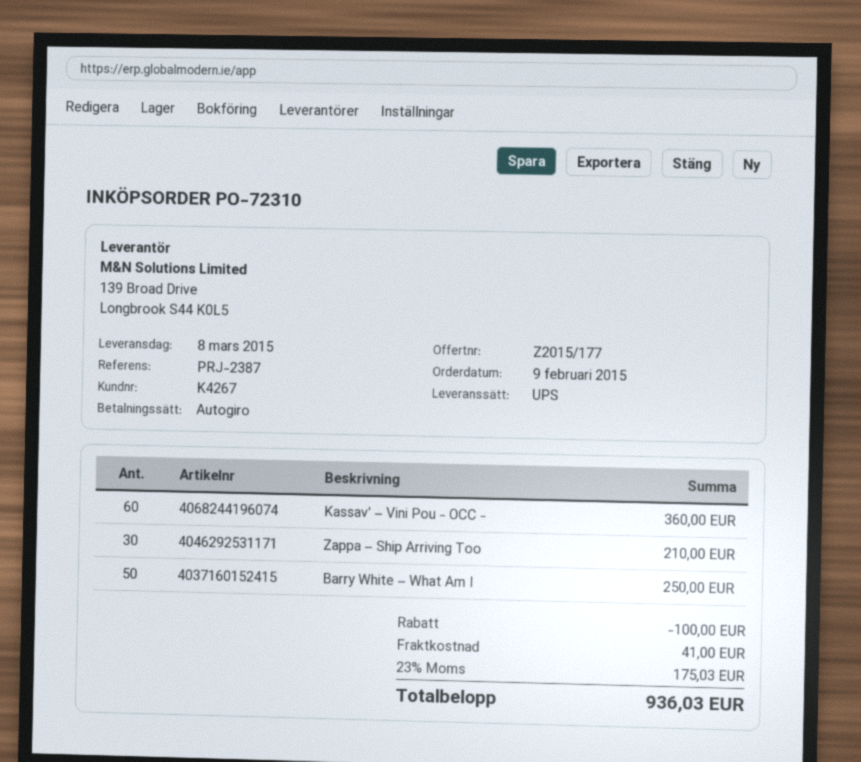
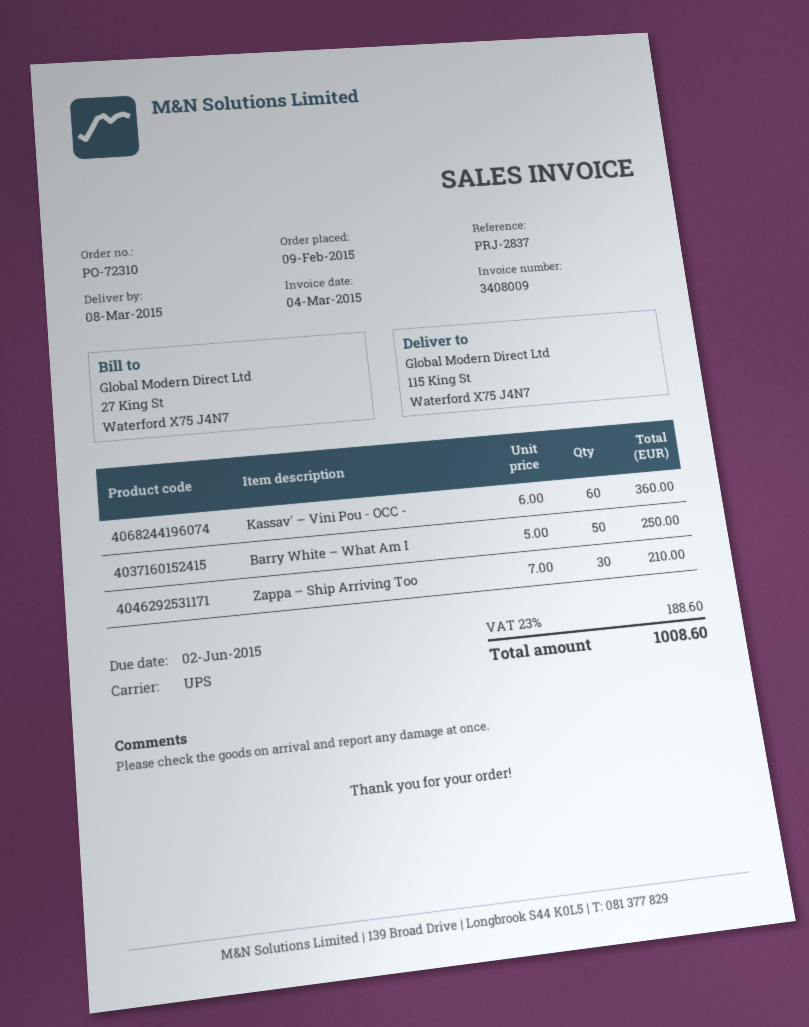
reference: PRJ-2387 -> PRJ-2837
discount: 100.00 -> none
shipping: 41.00 -> none
tax: 23% = 175.03 -> 23% = 188.60
total: 936.03 -> 1008.60

